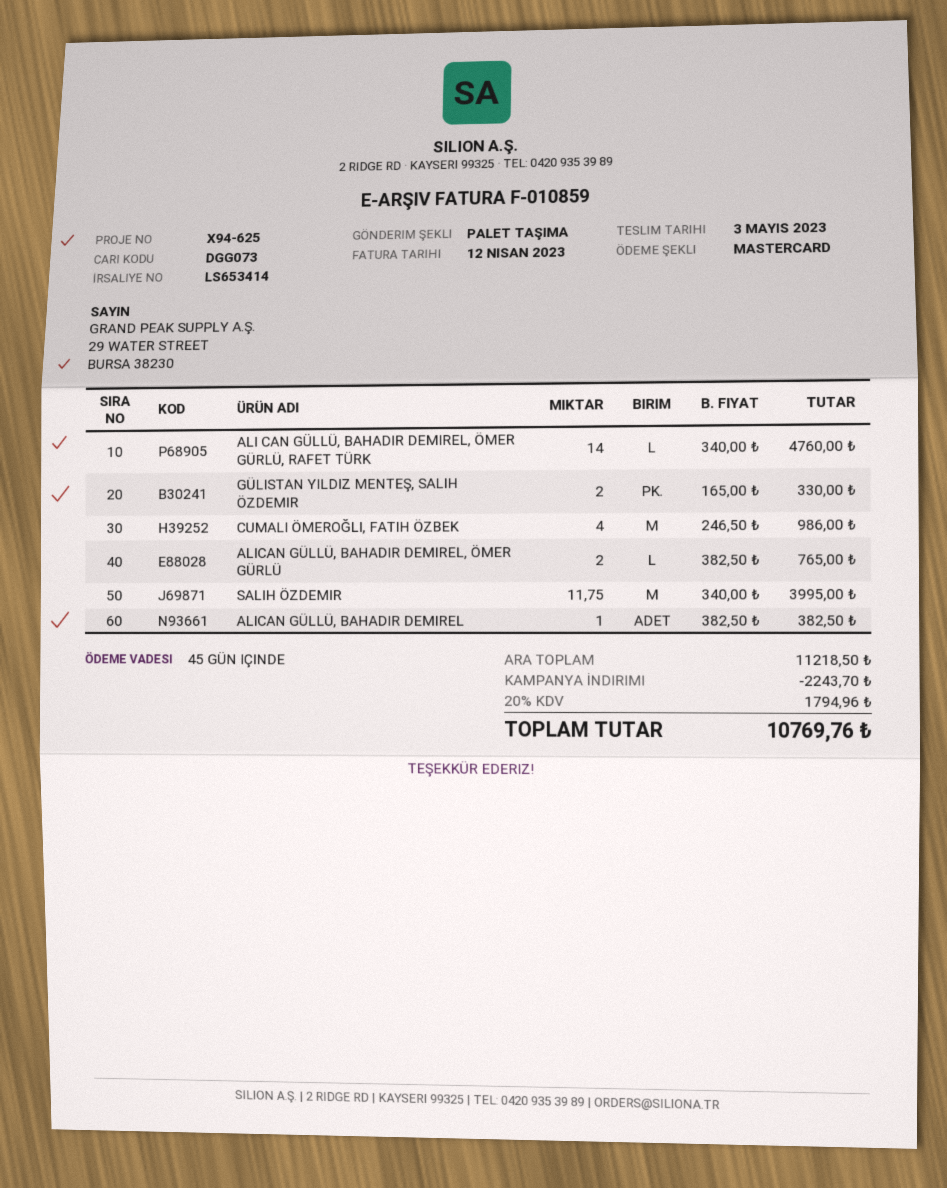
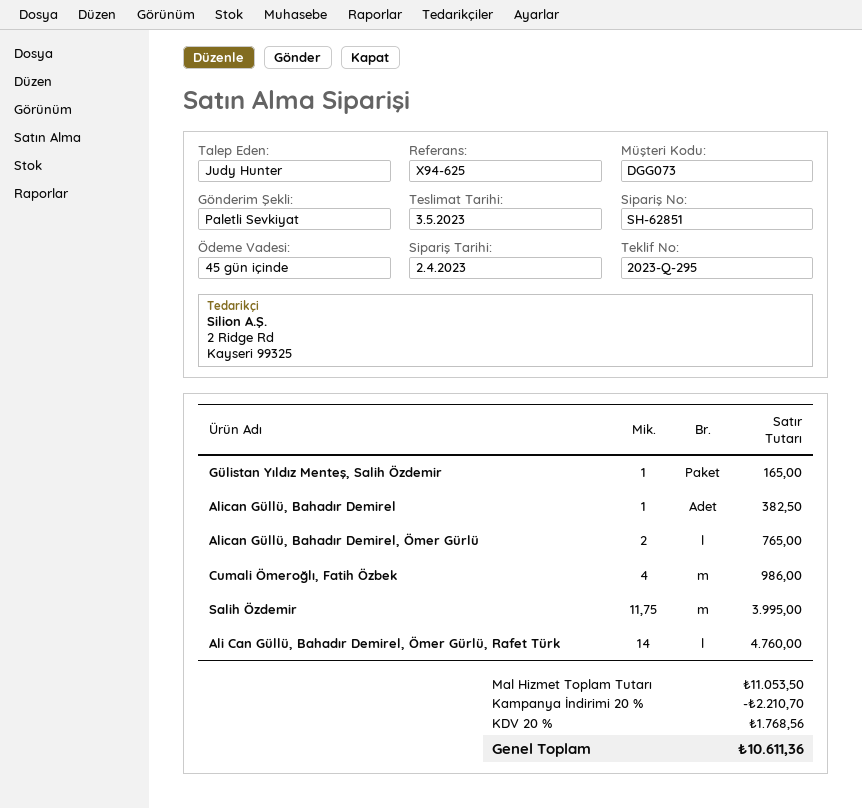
GÜLISTAN YILDIZ MENTEŞ, SALIH ÖZDEMIR: 2 for 330.00 -> 1 for 165.00
subtotal: 11218.50 -> 11053.50
discount: 2243.70 -> 2210.70
tax: 20% = 1794.96 -> 20% = 1768.56
total: 10769.76 -> 10611.36

